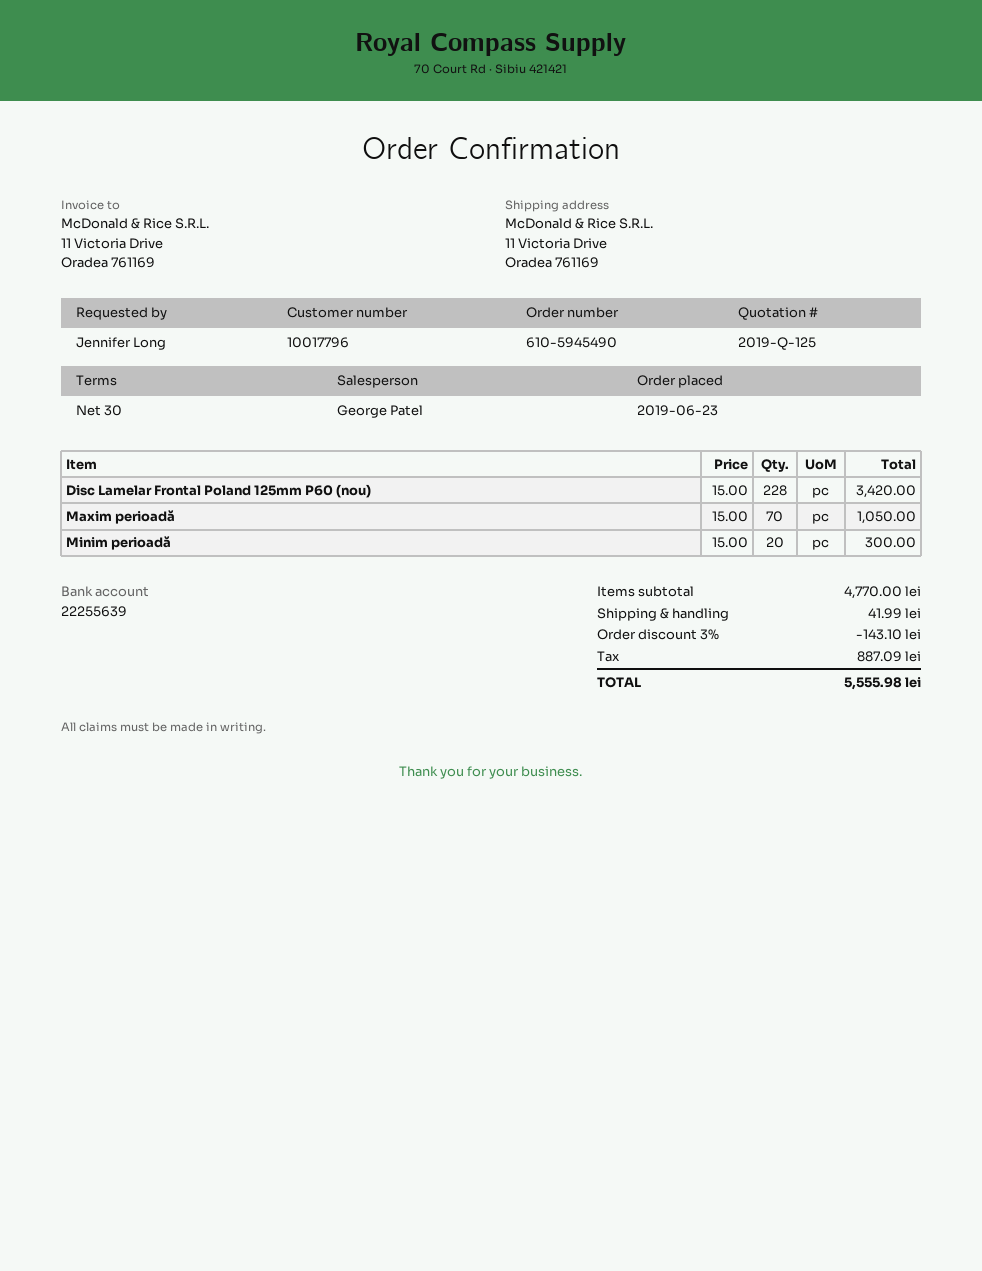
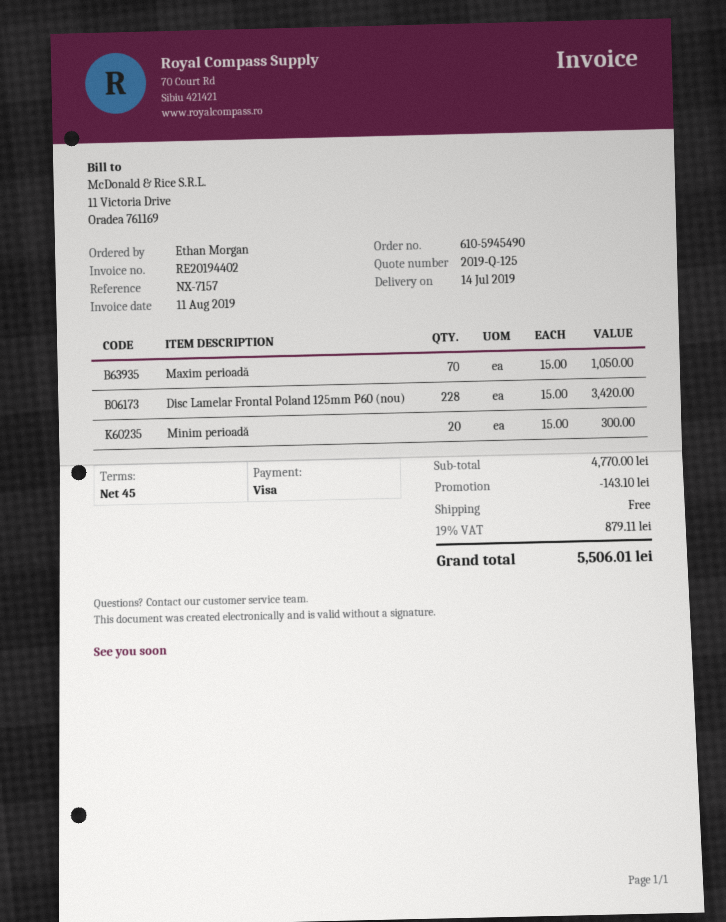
payment terms: 30 days -> 45 days
ordered by: Jennifer Long -> Ethan Morgan
shipping: 41.99 -> 0.00
tax: 887.09 -> 879.11
total: 5555.98 -> 5506.01

